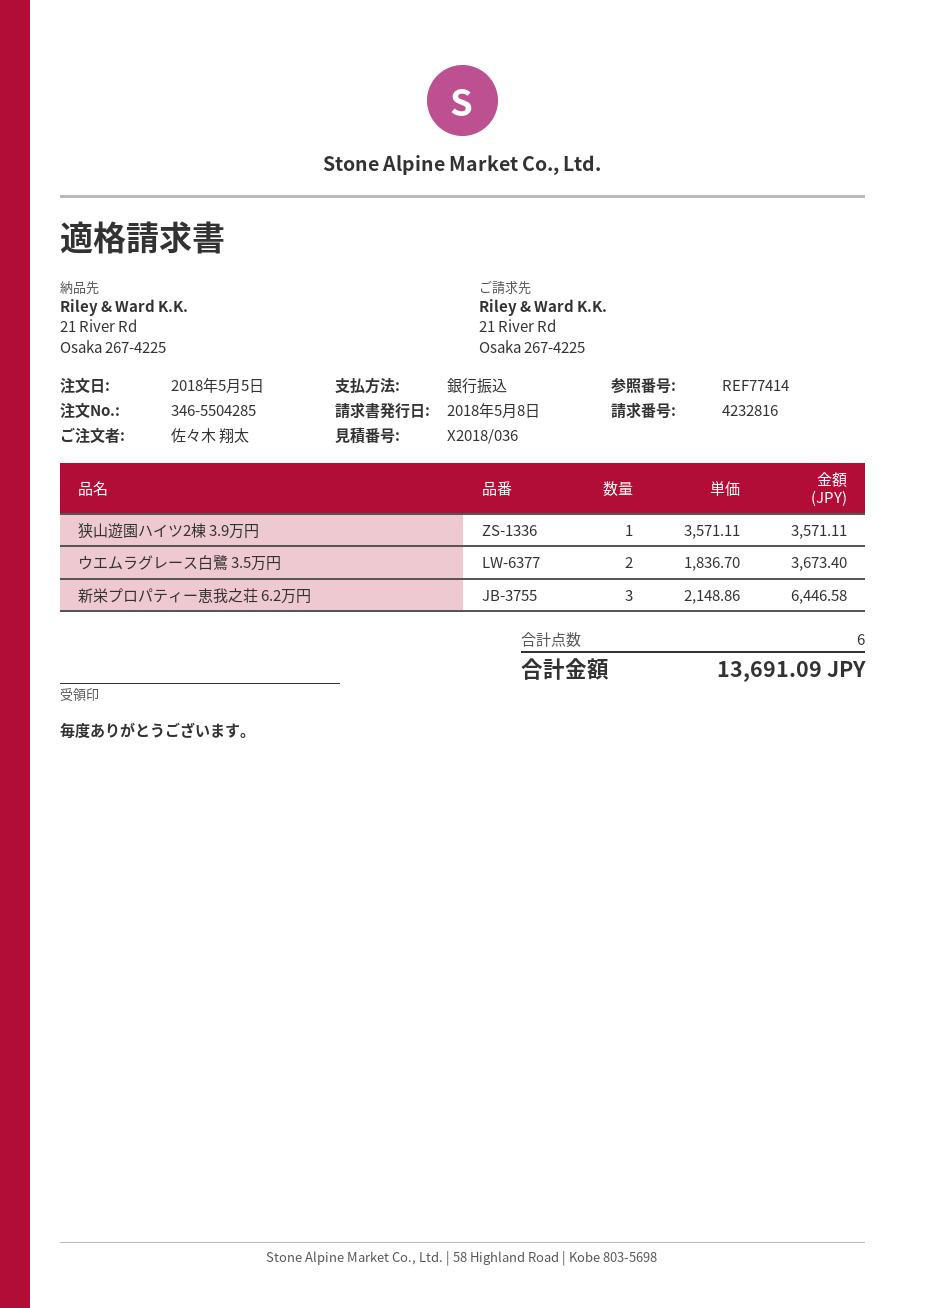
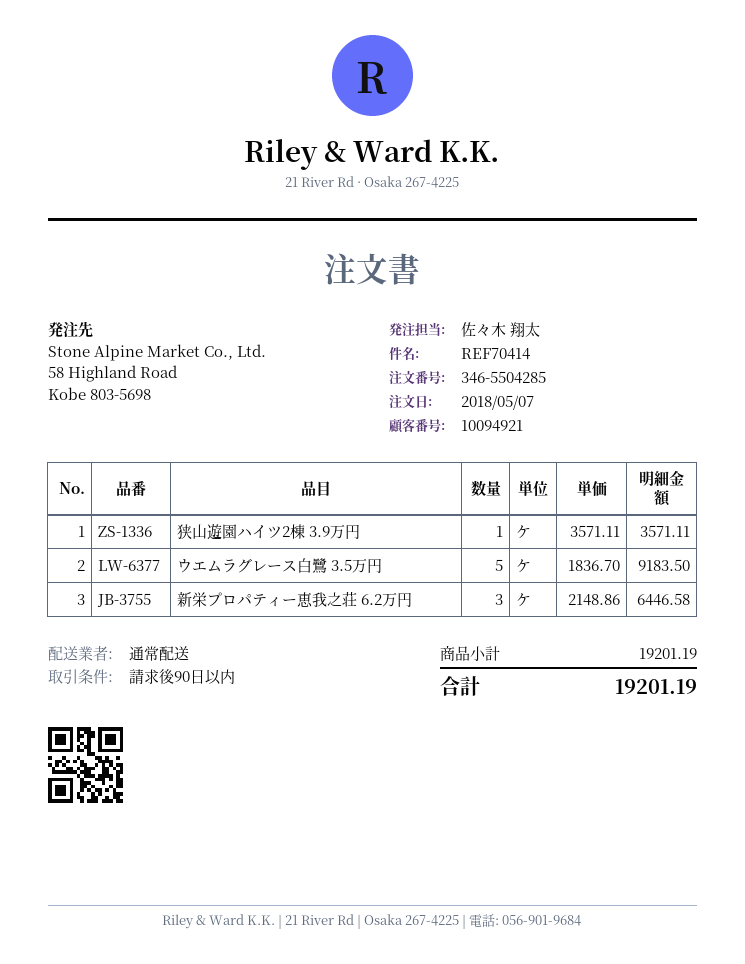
order date: 2018-05-05 -> 2018-05-07
reference: REF77414 -> REF70414
ウエムラグレース白鷺 3.5万円: 2 x 1836.70 = 3673.40 -> 5 x 1836.70 = 9183.50
total: 13691.09 -> 19201.19

